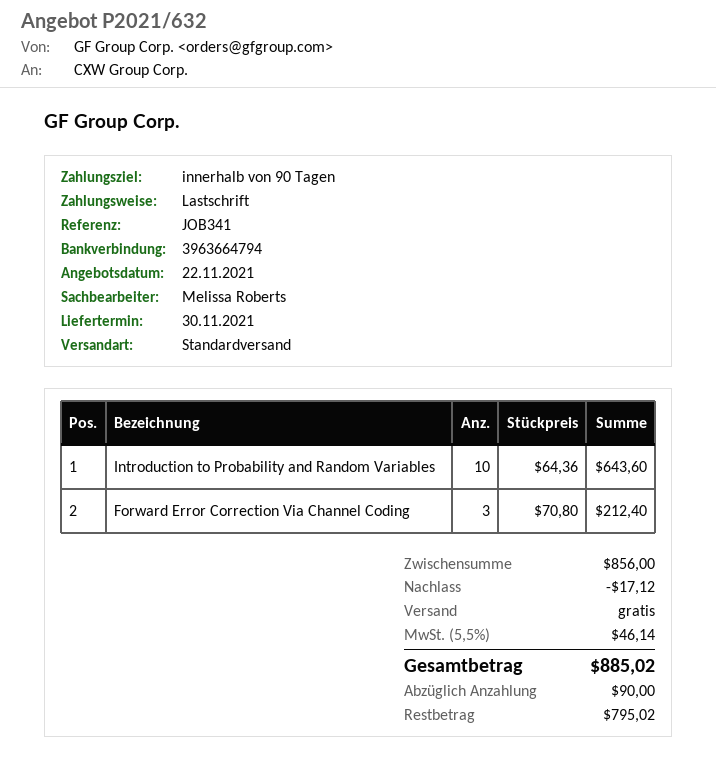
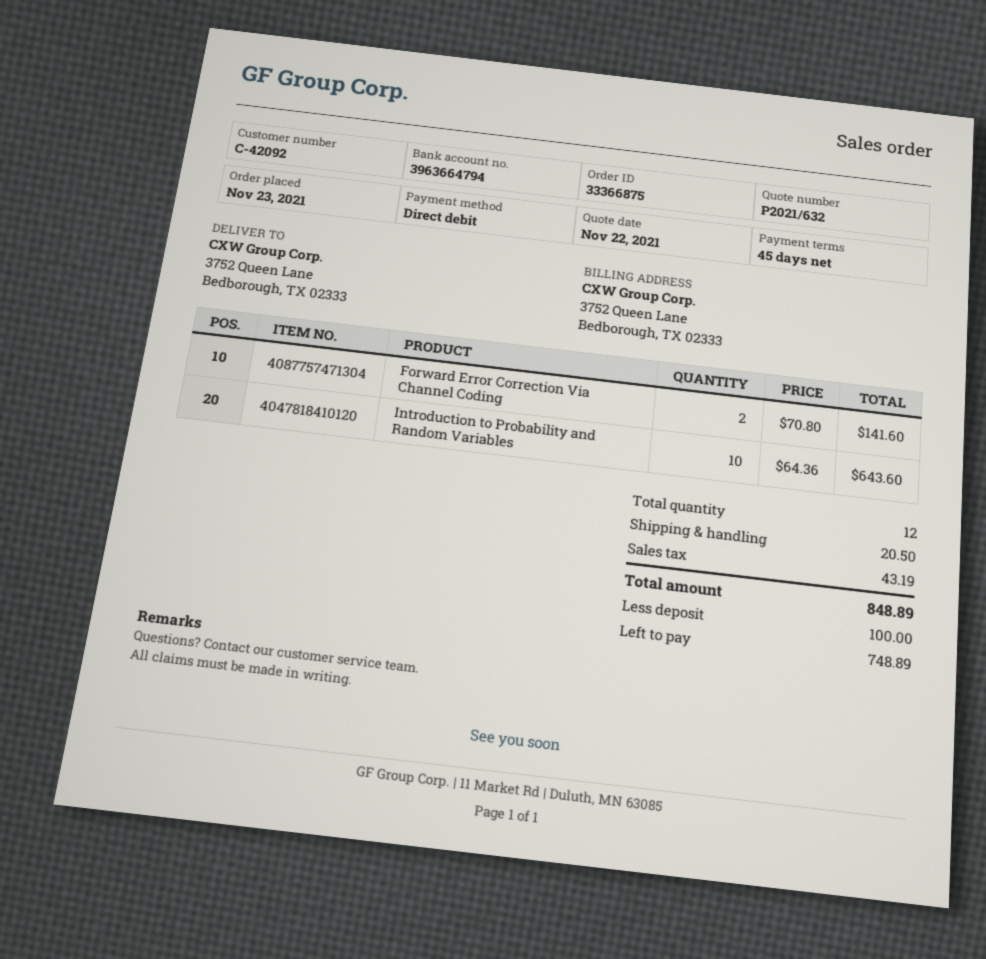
payment terms: 90 days -> 45 days
Forward Error Correction Via Channel Coding: 3 x 70.80 = 212.40 -> 2 x 70.80 = 141.60
discount: 17.12 -> none
shipping: 0.00 -> 20.50
tax: 46.14 -> 43.19
total: 885.02 -> 848.89
deposit: 90.00 -> 100.00
balance: 795.02 -> 748.89

